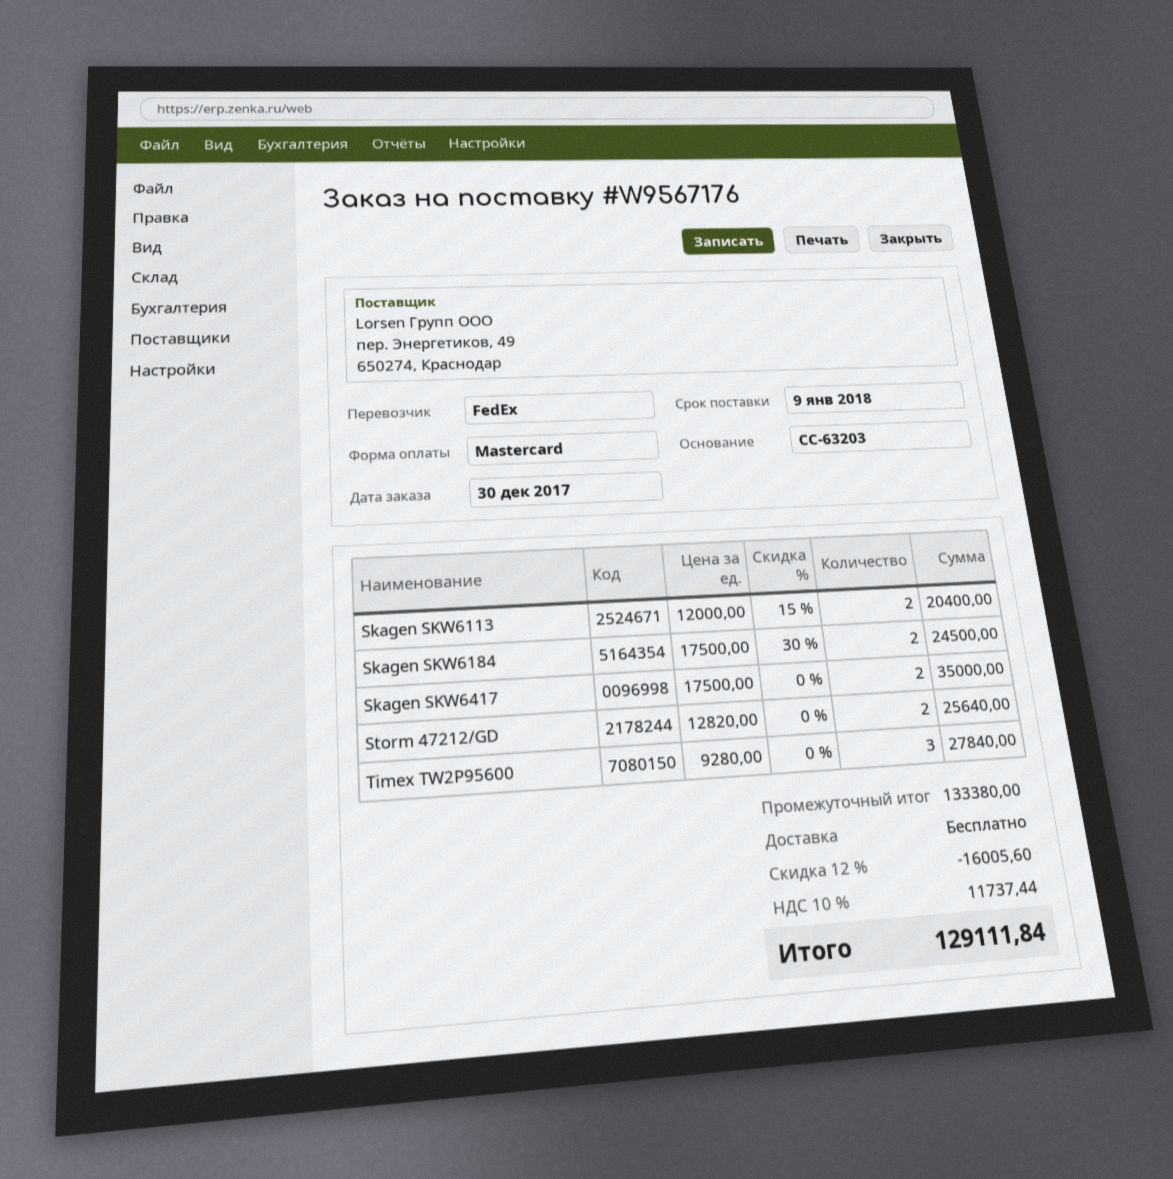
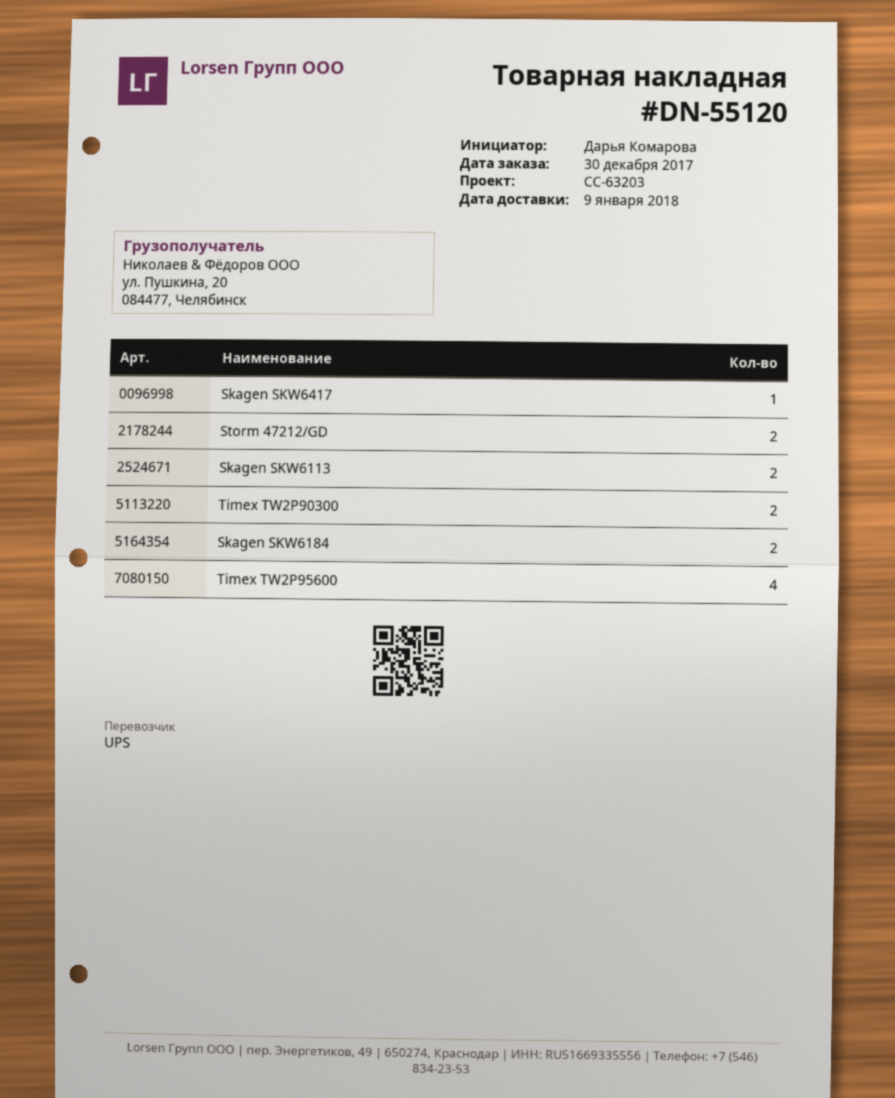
shipping method: FedEx -> UPS
Skagen SKW6417: 2 -> 1
Timex TW2P95600: 3 -> 4
Timex TW2P90300: none -> 2

